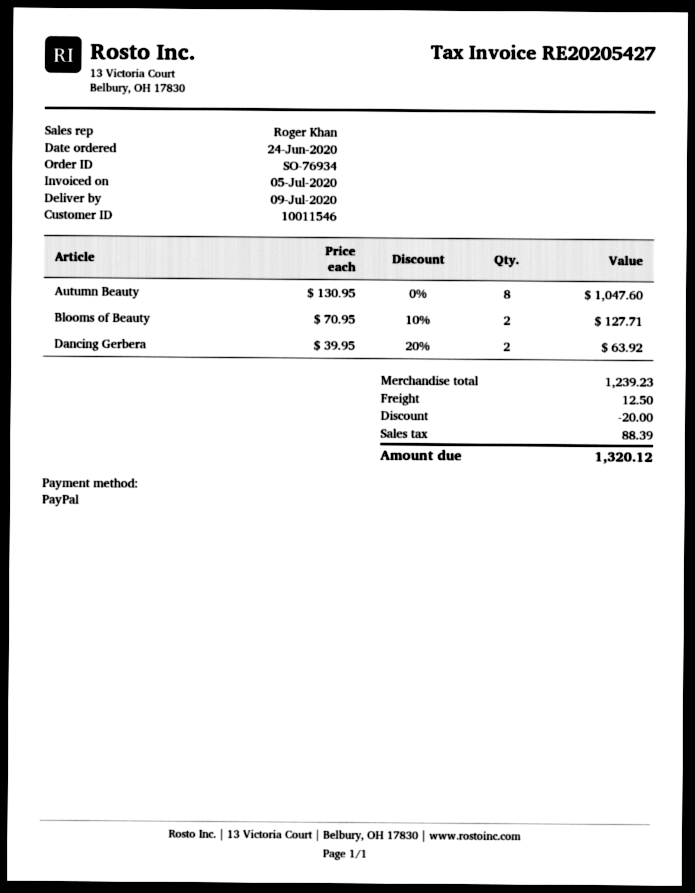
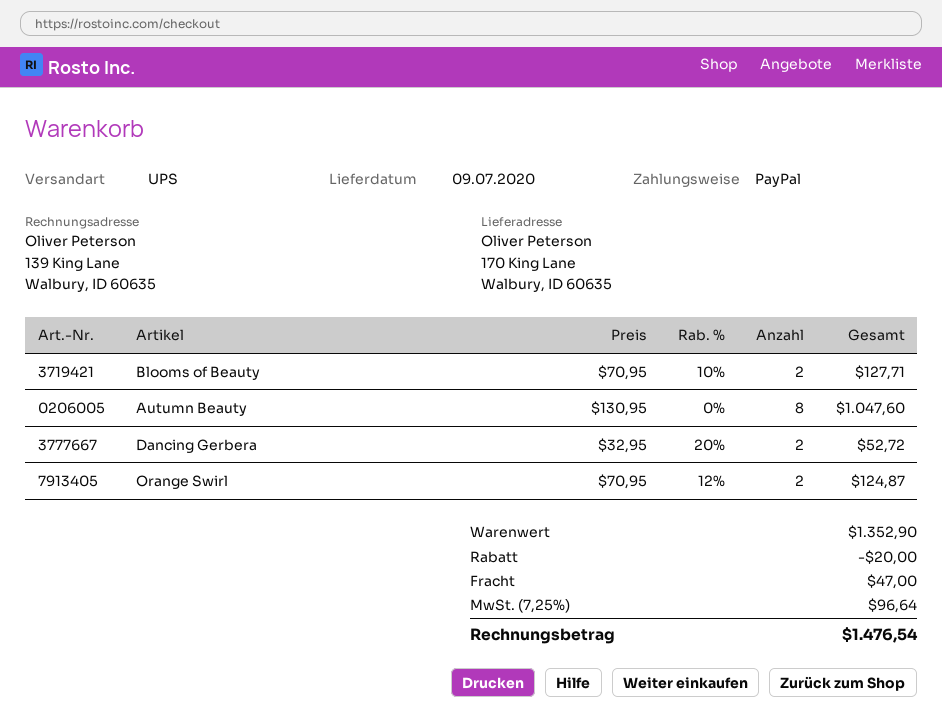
Dancing Gerbera: 2 x 39.95 - 20% = 63.92 -> 2 x 32.95 - 20% = 52.72
Orange Swirl: none -> 2 x 70.95 - 12% = 124.87
subtotal: 1239.23 -> 1352.90
shipping: 12.50 -> 47.00
tax: 88.39 -> 96.64
total: 1320.12 -> 1476.54

